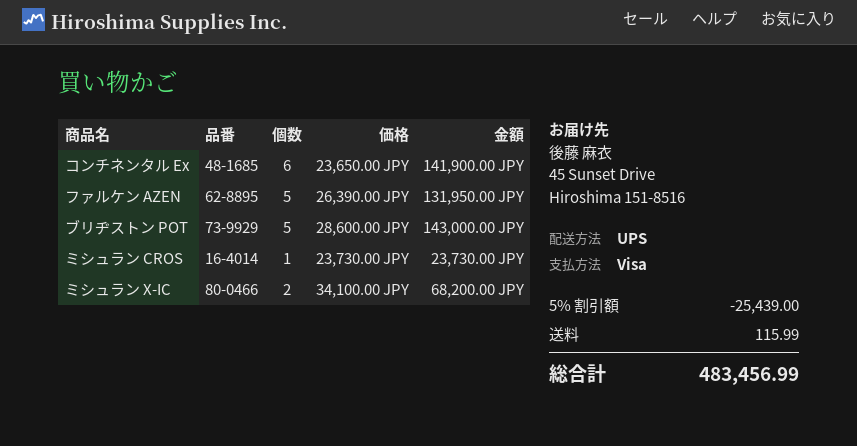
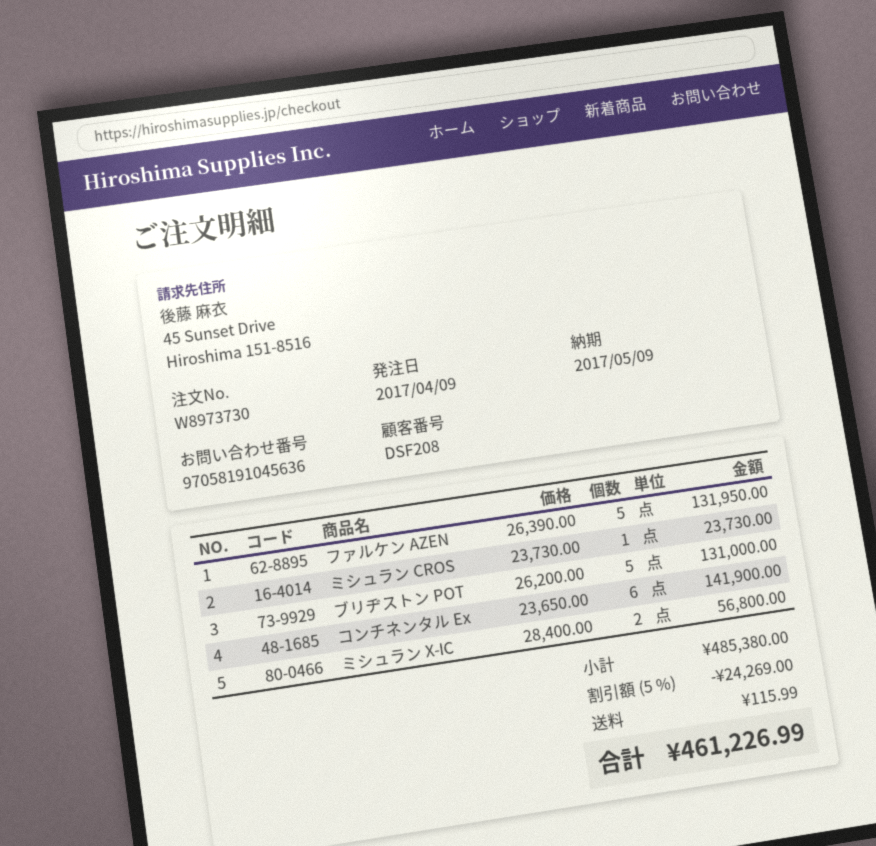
ブリヂストン POT: 5 x 28600.00 = 143000.00 -> 5 x 26200.00 = 131000.00
ミシュラン X-IC: 2 x 34100.00 = 68200.00 -> 2 x 28400.00 = 56800.00
discount: 5% = 25439.00 -> 5% = 24269.00
total: 483456.99 -> 461226.99

